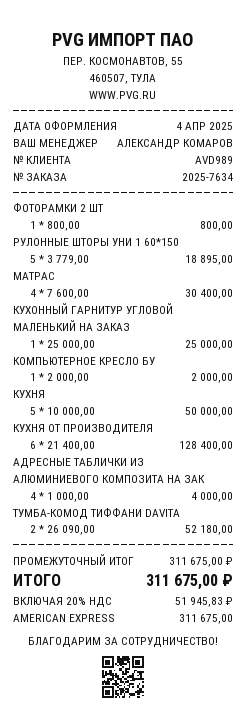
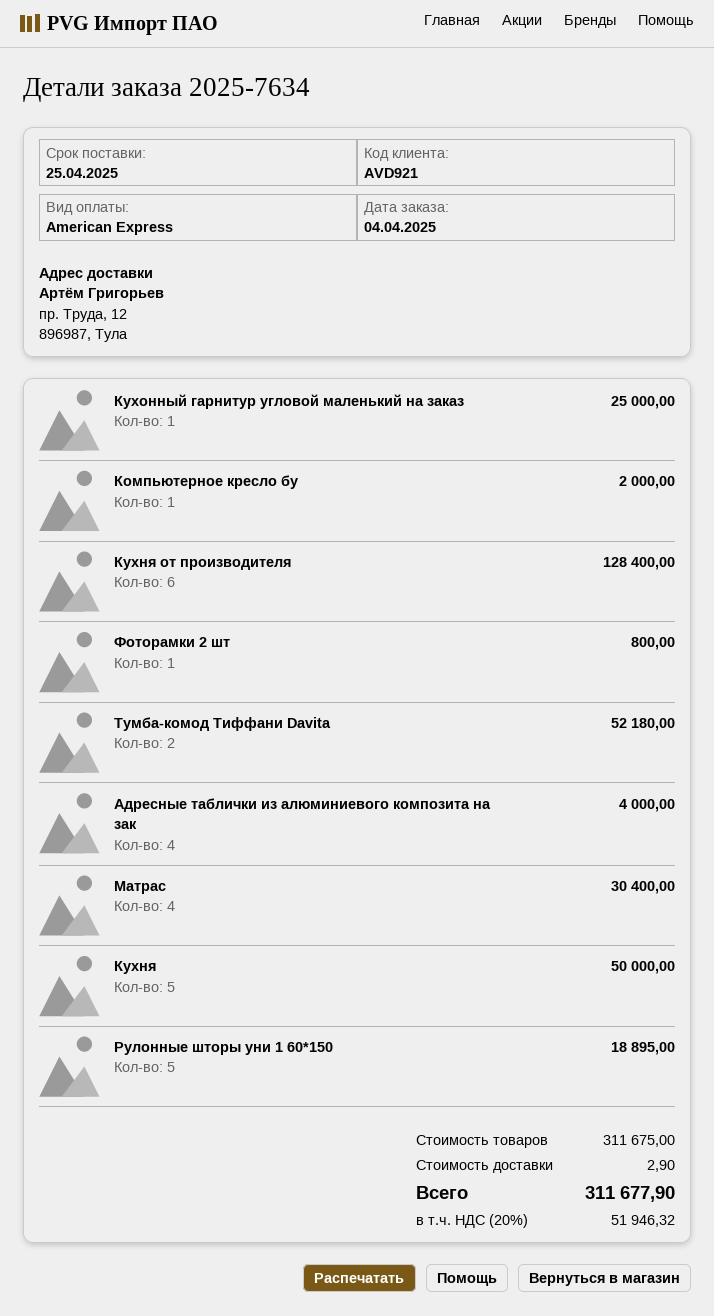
customer number: AVD989 -> AVD921
shipping: none -> 2.90
tax: 20% = 51945.83 -> 20% = 51946.32
total: 311675.00 -> 311677.90

